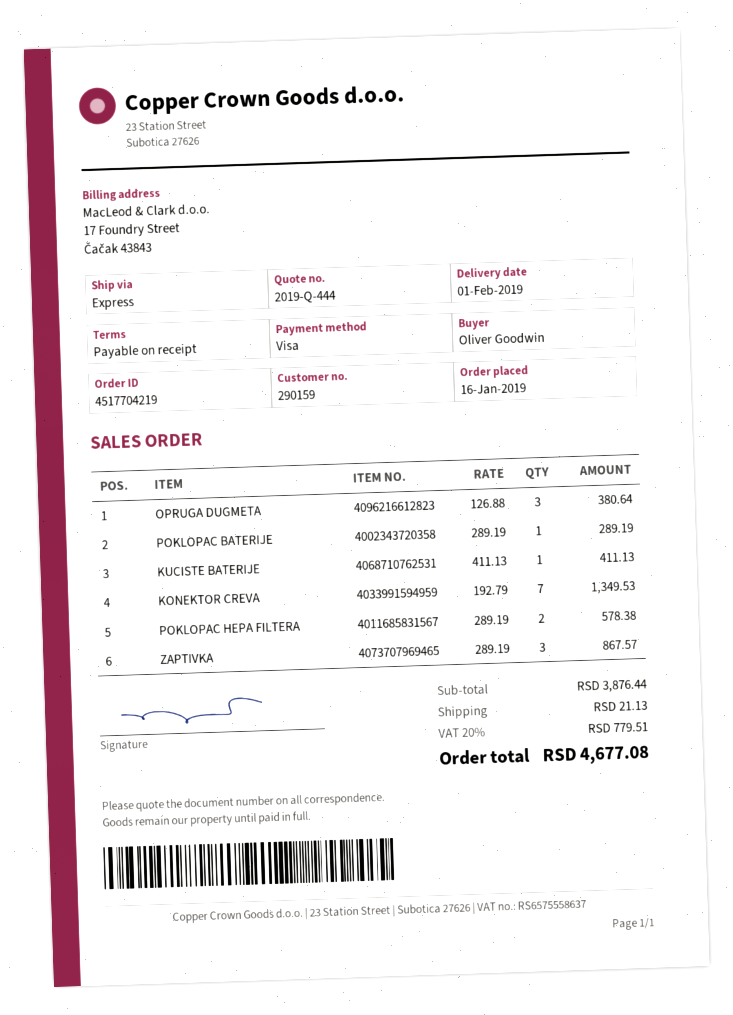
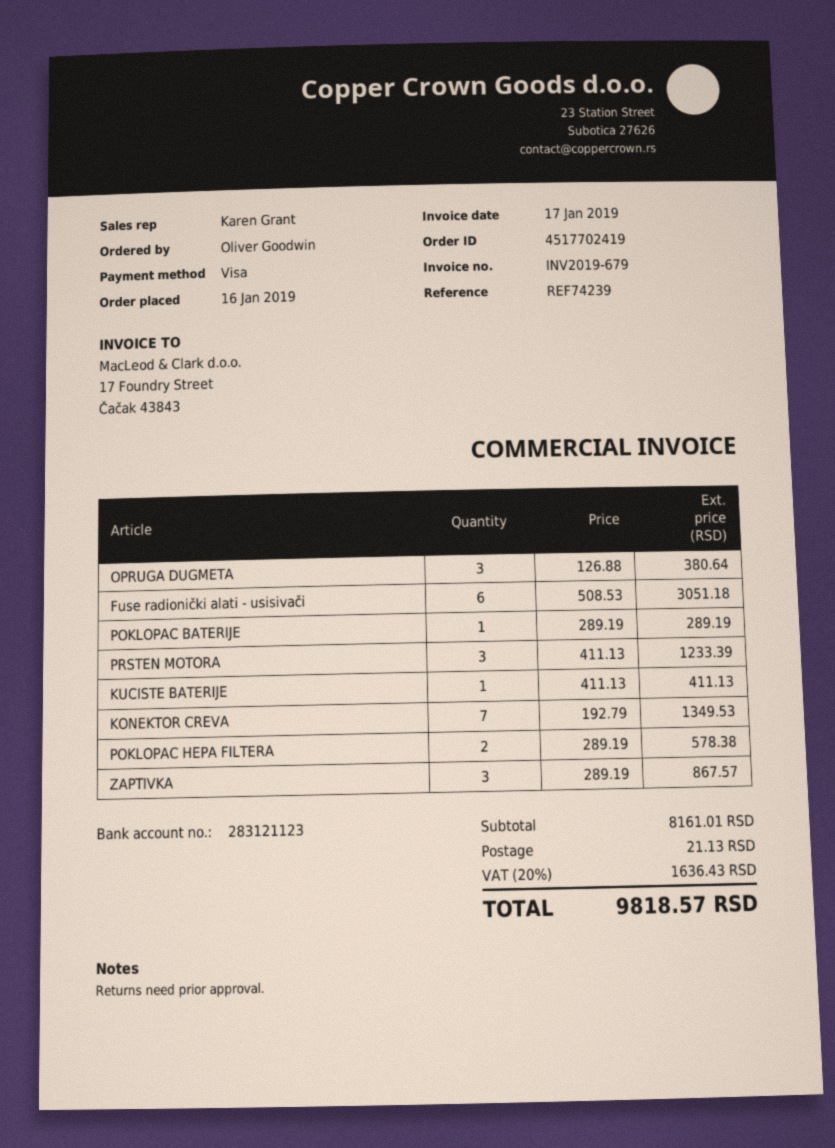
order number: 4517704219 -> 4517702419
Fuse radionički alati - usisivači: none -> 6 x 508.53 = 3051.18
PRSTEN MOTORA: none -> 3 x 411.13 = 1233.39
subtotal: 3876.44 -> 8161.01
tax: 20% = 779.51 -> 20% = 1636.43
total: 4677.08 -> 9818.57

